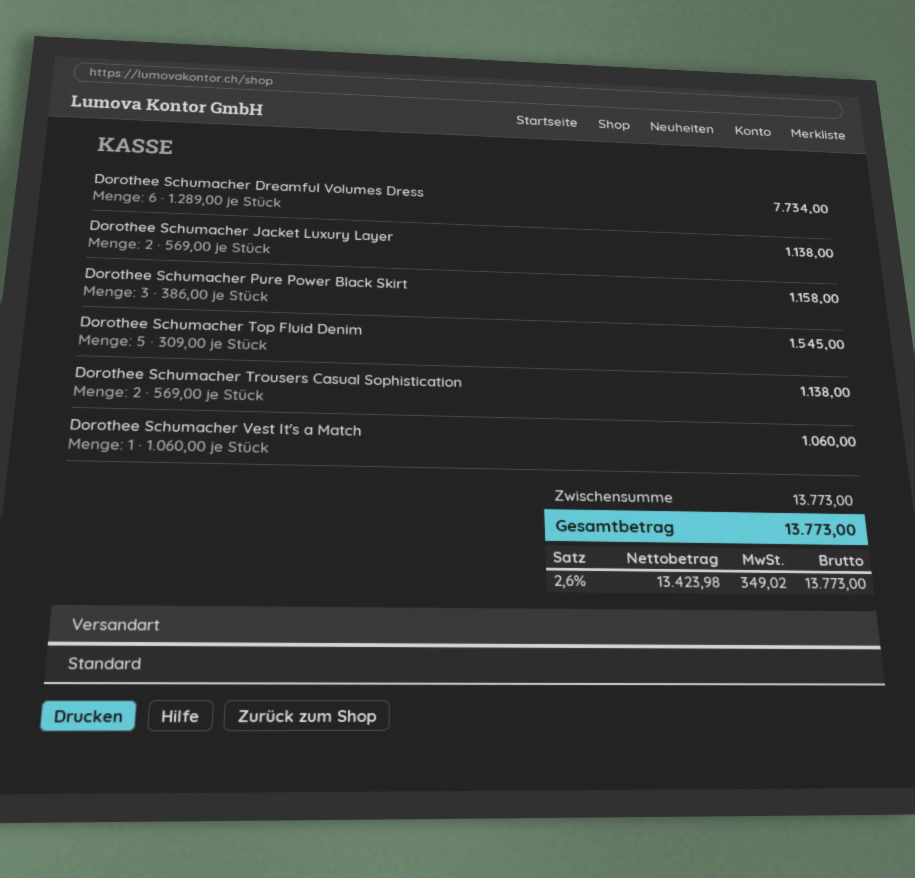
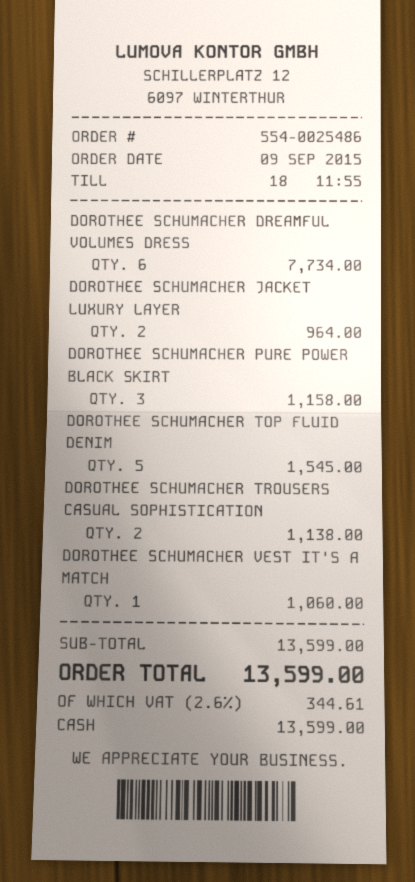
Dorothee Schumacher Jacket Luxury Layer: 2 for 1138.00 -> 2 for 964.00
subtotal: 13773.00 -> 13599.00
tax: 2.6% = 349.02 -> 2.6% = 344.61
total: 13773.00 -> 13599.00

